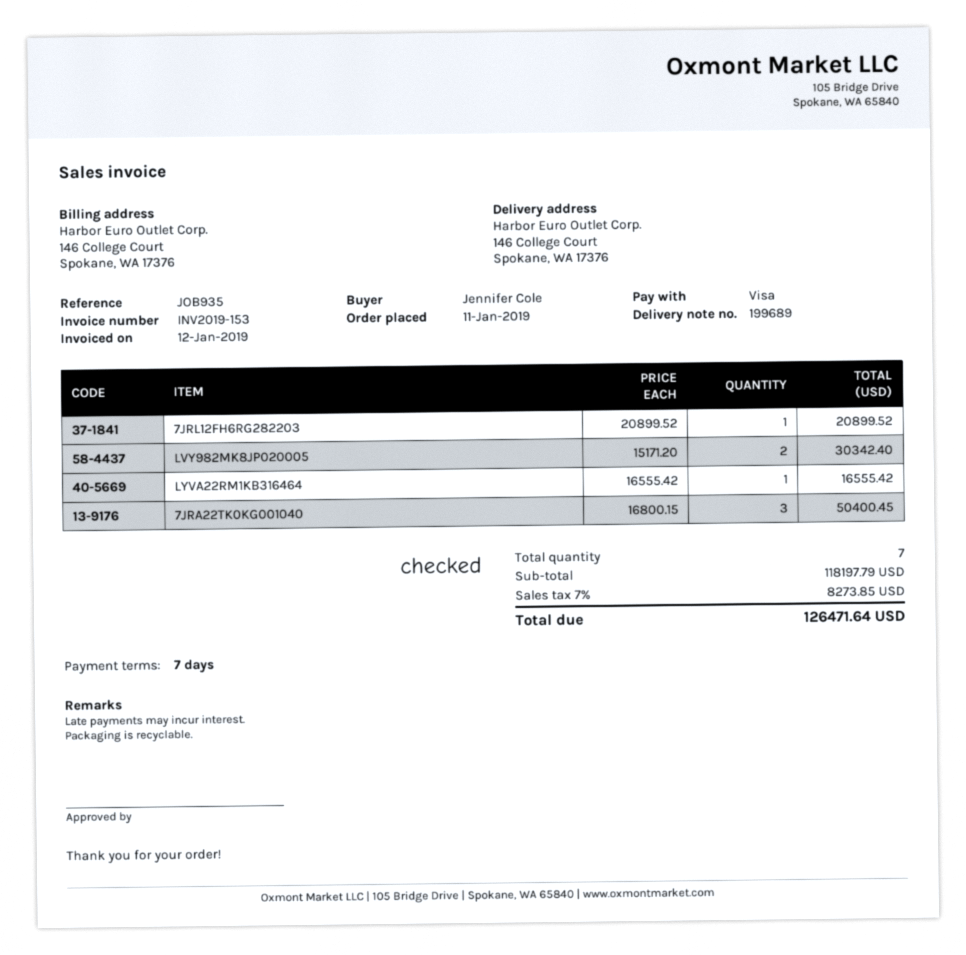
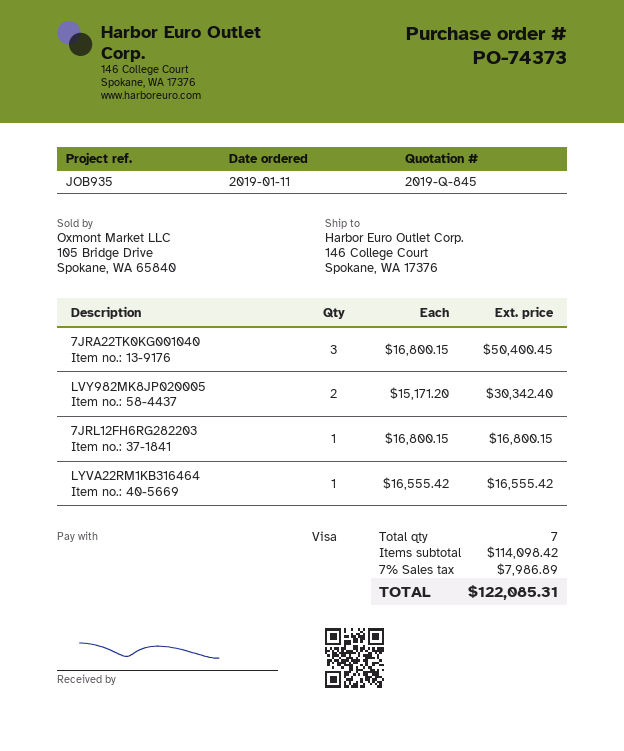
7JRL12FH6RG282203: 1 x 20899.52 = 20899.52 -> 1 x 16800.15 = 16800.15
subtotal: 118197.79 -> 114098.42
tax: 7% = 8273.85 -> 7% = 7986.89
total: 126471.64 -> 122085.31

